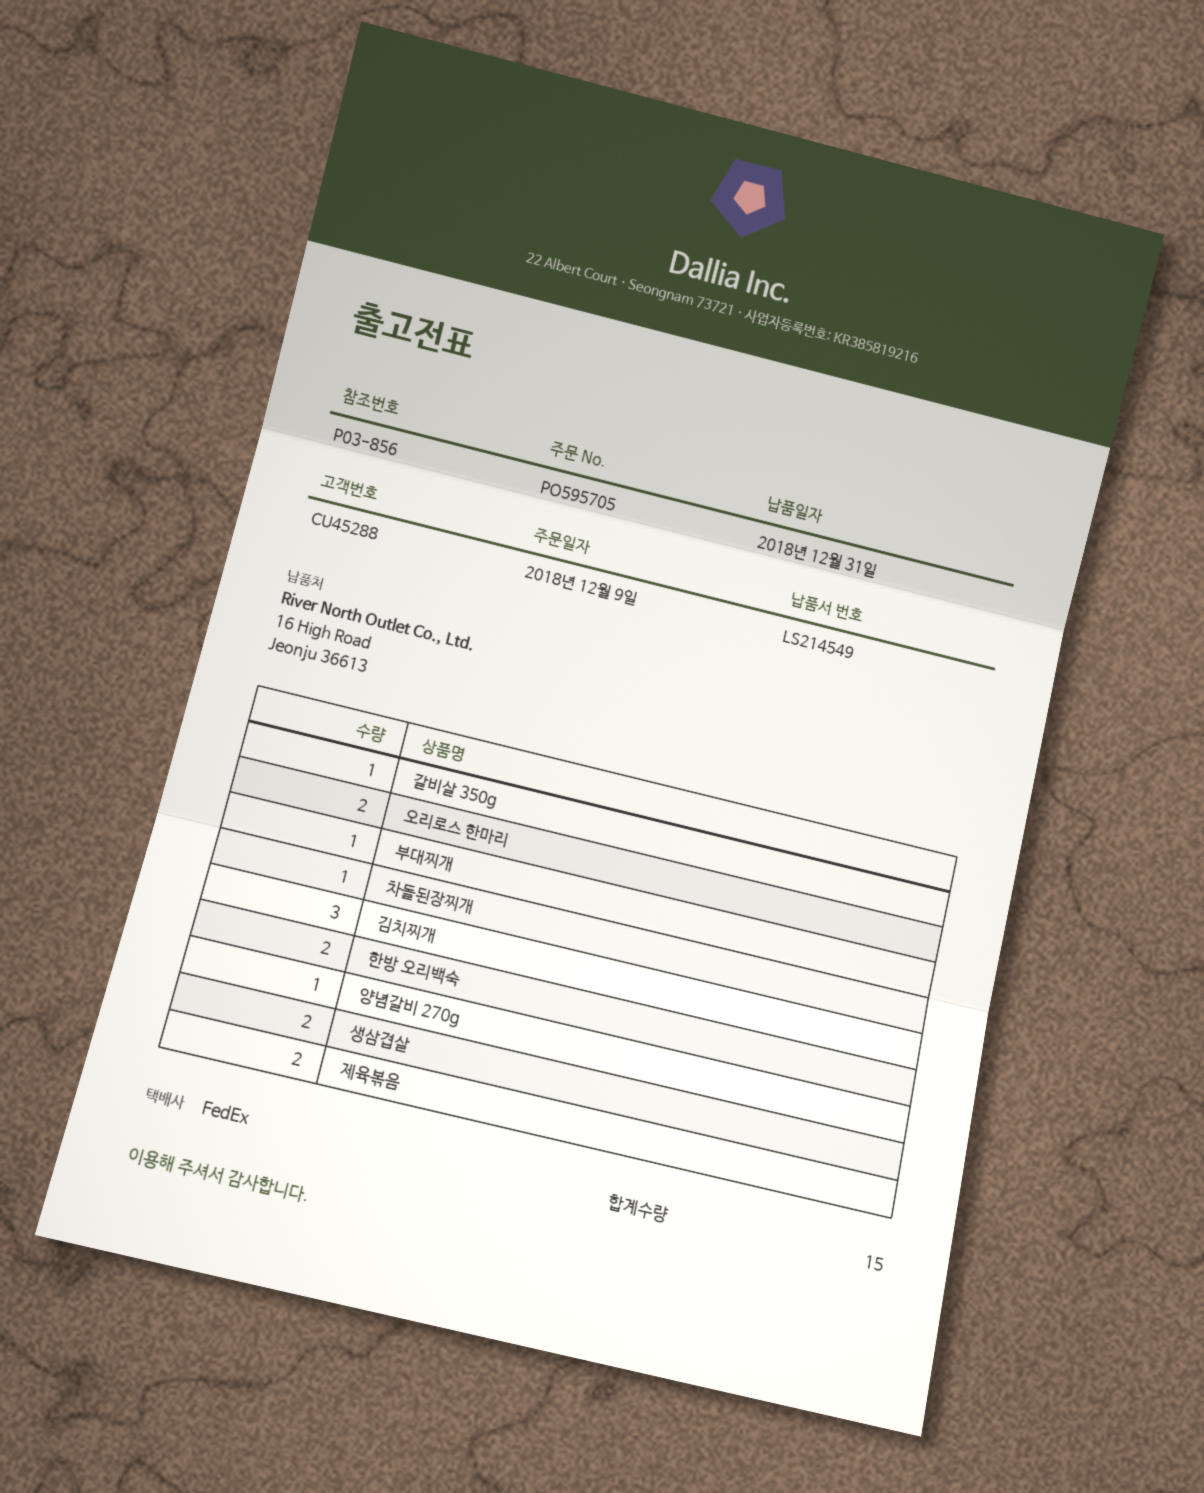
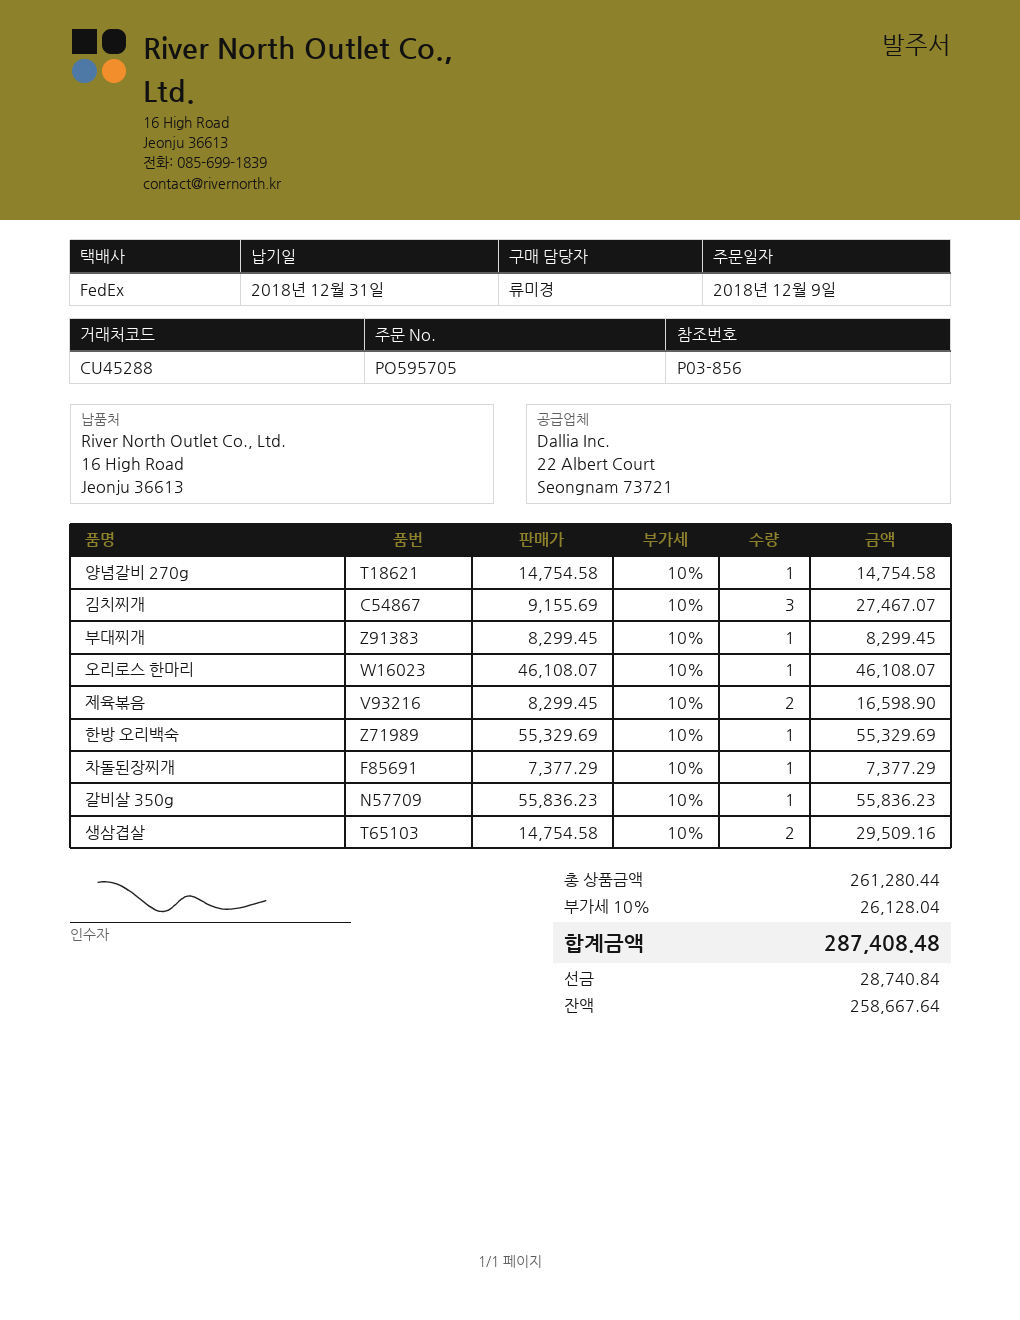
오리로스 한마리: 2 -> 1
한방 오리백숙: 2 -> 1

